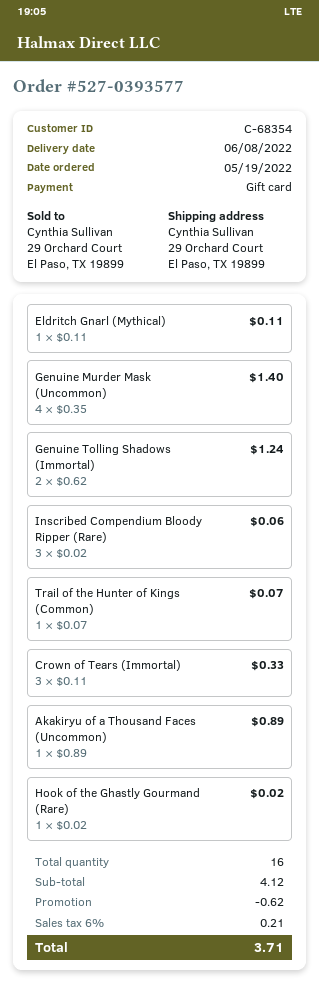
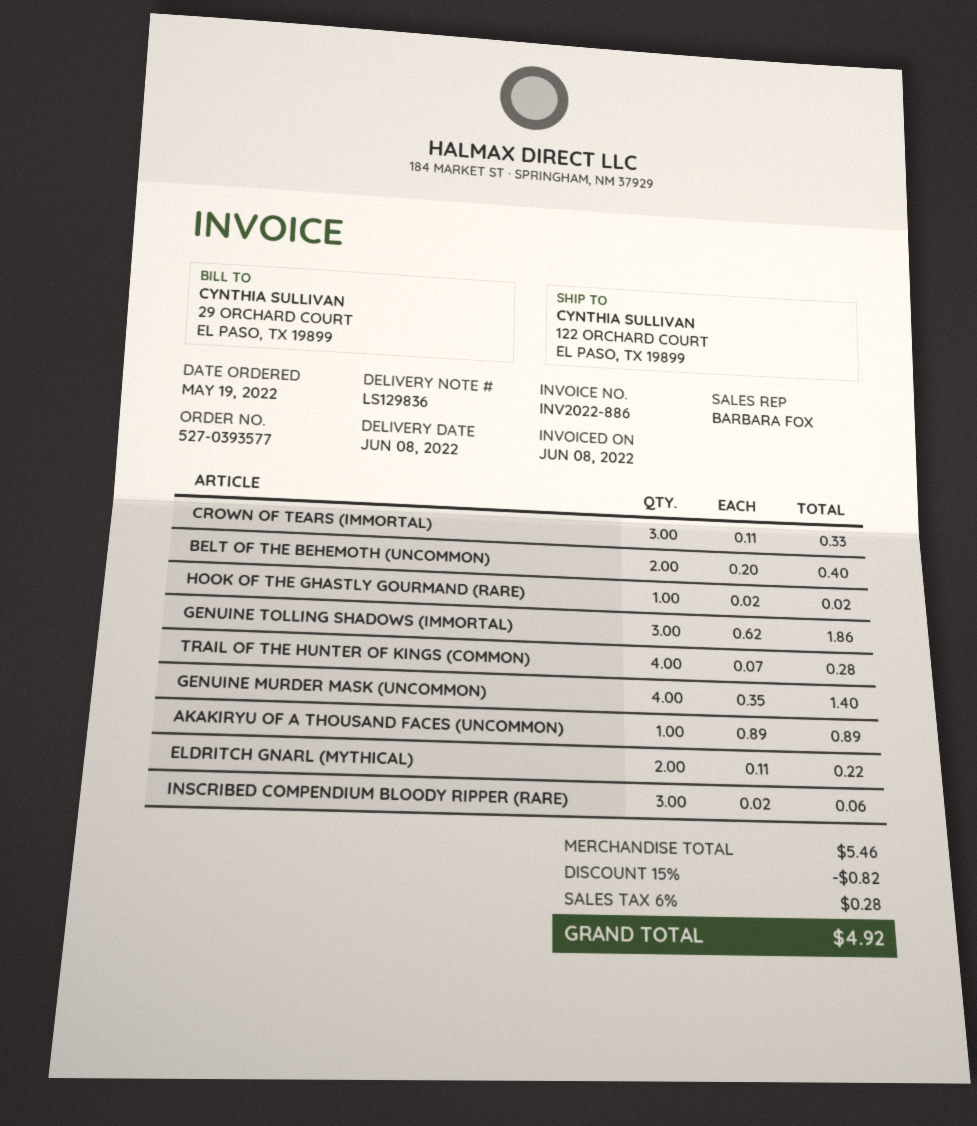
ship to: 29 Orchard Court, El Paso, TX 19899 -> 122 ORCHARD COURT, EL PASO, TX 19899
Eldritch Gnarl (Mythical): 1 x 0.11 = 0.11 -> 2 x 0.11 = 0.22
Genuine Tolling Shadows (Immortal): 2 x 0.62 = 1.24 -> 3 x 0.62 = 1.86
Trail of the Hunter of Kings (Common): 1 x 0.07 = 0.07 -> 4 x 0.07 = 0.28
BELT OF THE BEHEMOTH (UNCOMMON): none -> 2 x 0.20 = 0.40
subtotal: 4.12 -> 5.46
discount: 0.62 -> 0.82
tax: 6% = 0.21 -> 6% = 0.28
total: 3.71 -> 4.92

